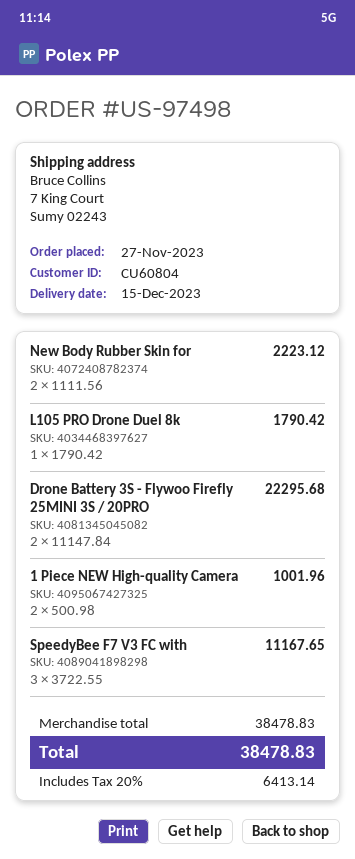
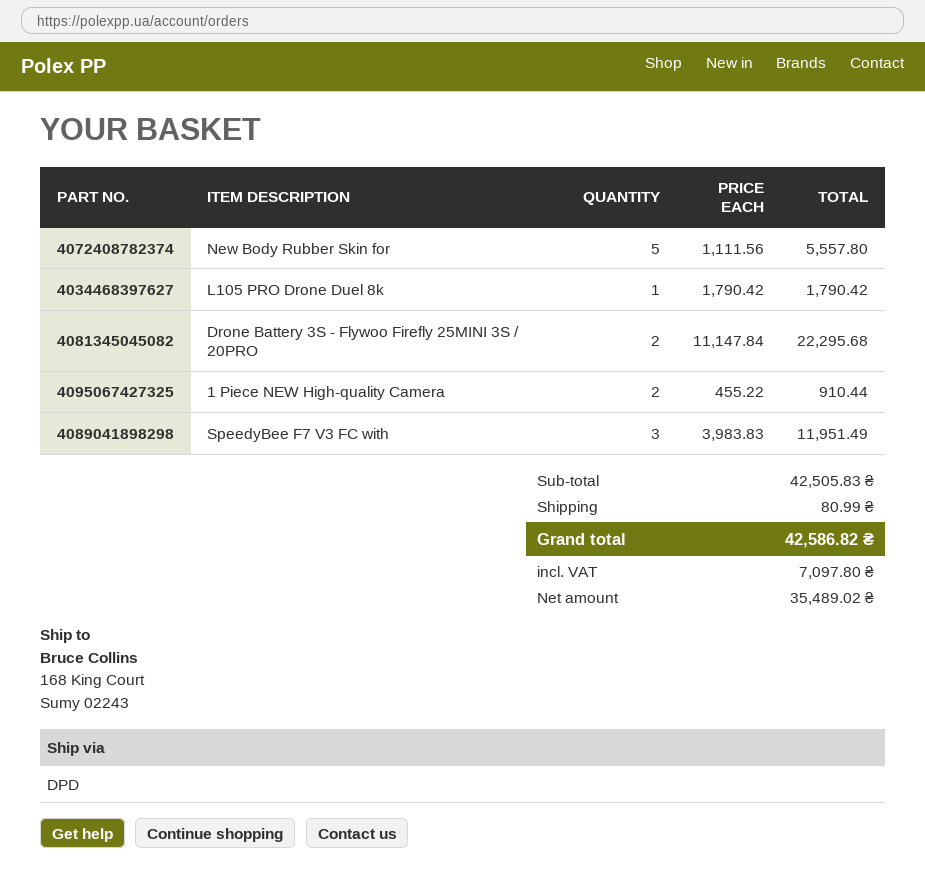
ship to: 7 King Court, Sumy 02243 -> 168 King Court, Sumy 02243
New Body Rubber Skin for: 2 x 1111.56 = 2223.12 -> 5 x 1111.56 = 5557.80
1 Piece NEW High-quality Camera: 2 x 500.98 = 1001.96 -> 2 x 455.22 = 910.44
SpeedyBee F7 V3 FC with: 3 x 3722.55 = 11167.65 -> 3 x 3983.83 = 11951.49
subtotal: 38478.83 -> 42505.83
shipping: none -> 80.99
tax: 6413.14 -> 7097.80
total: 38478.83 -> 42586.82

